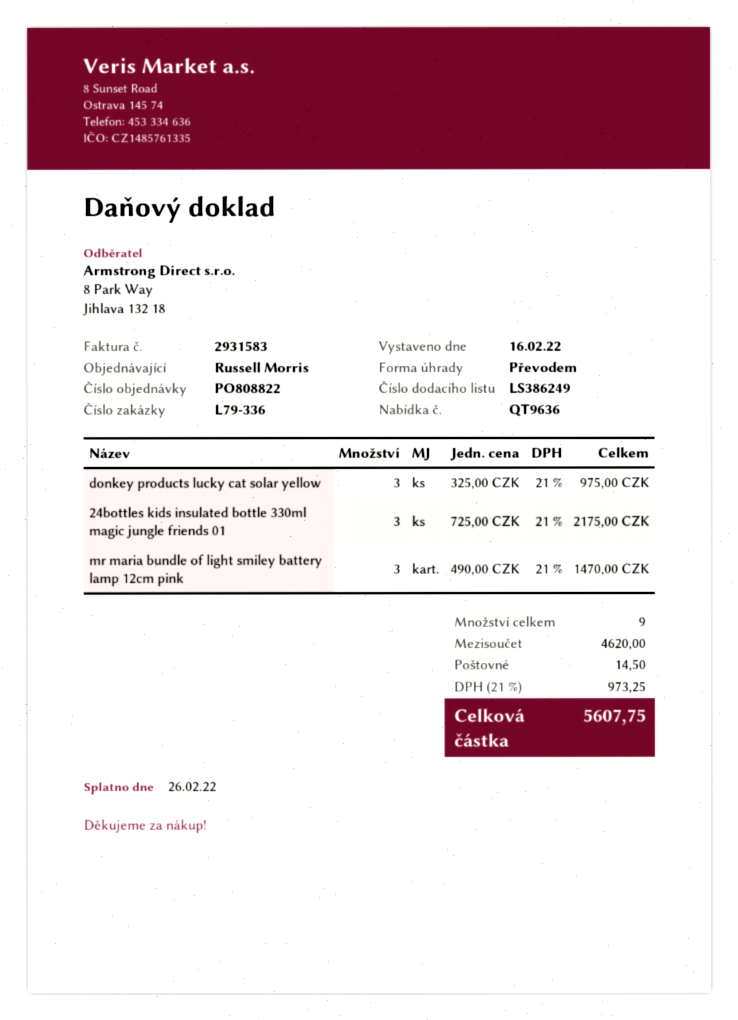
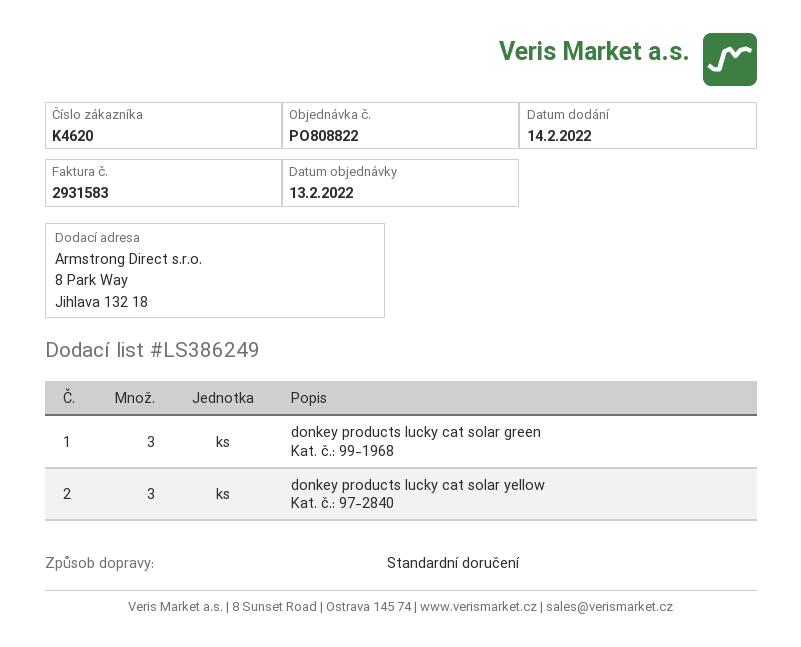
24bottles kids insulated bottle 330ml magic jungle friends 01: 3 -> none
mr maria bundle of light smiley battery lamp 12cm pink: 3 -> none
donkey products lucky cat solar green: none -> 3

